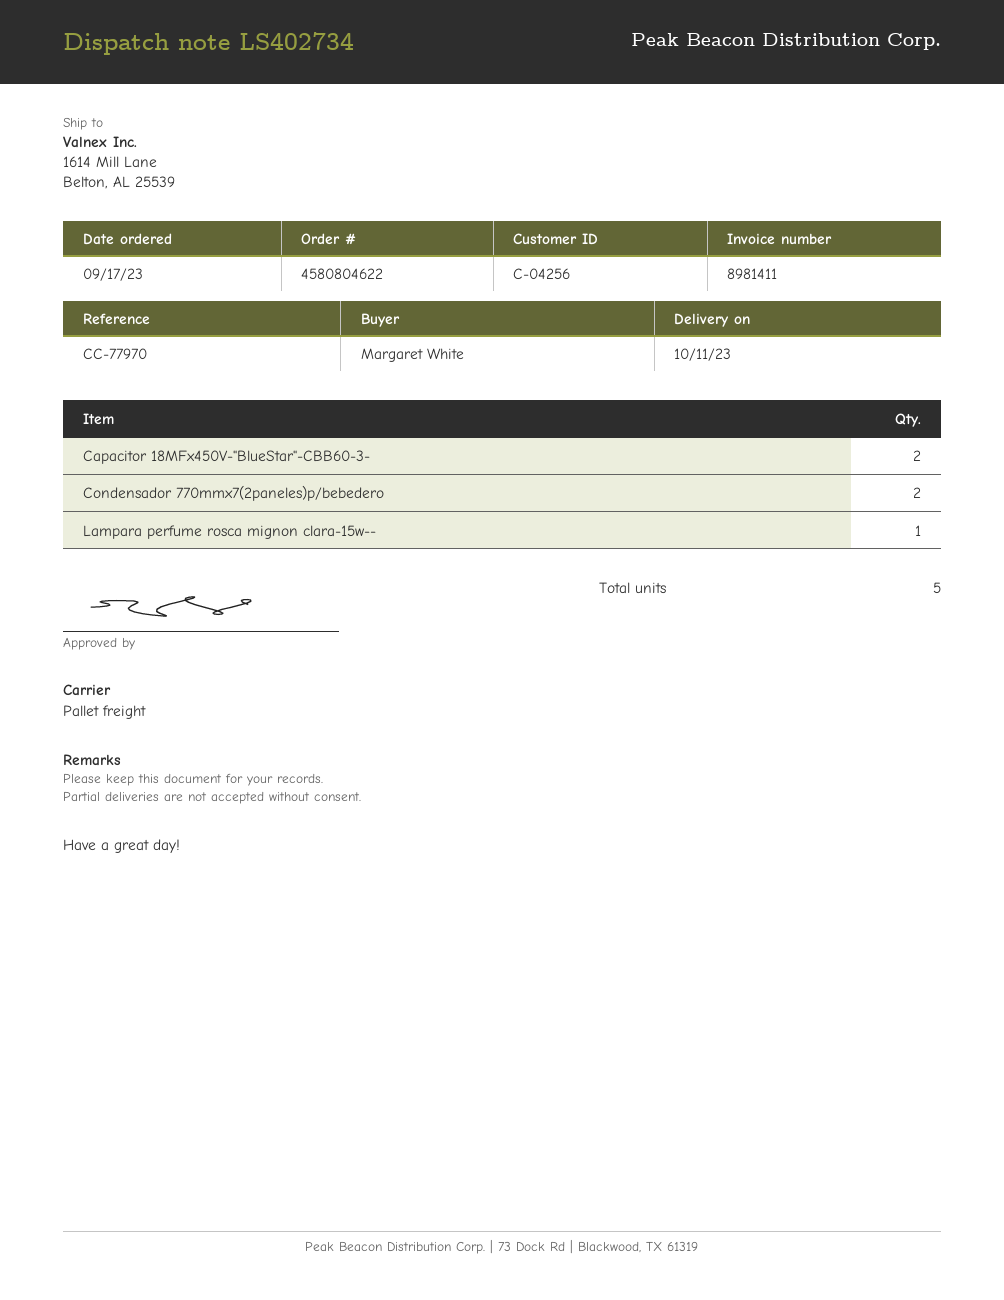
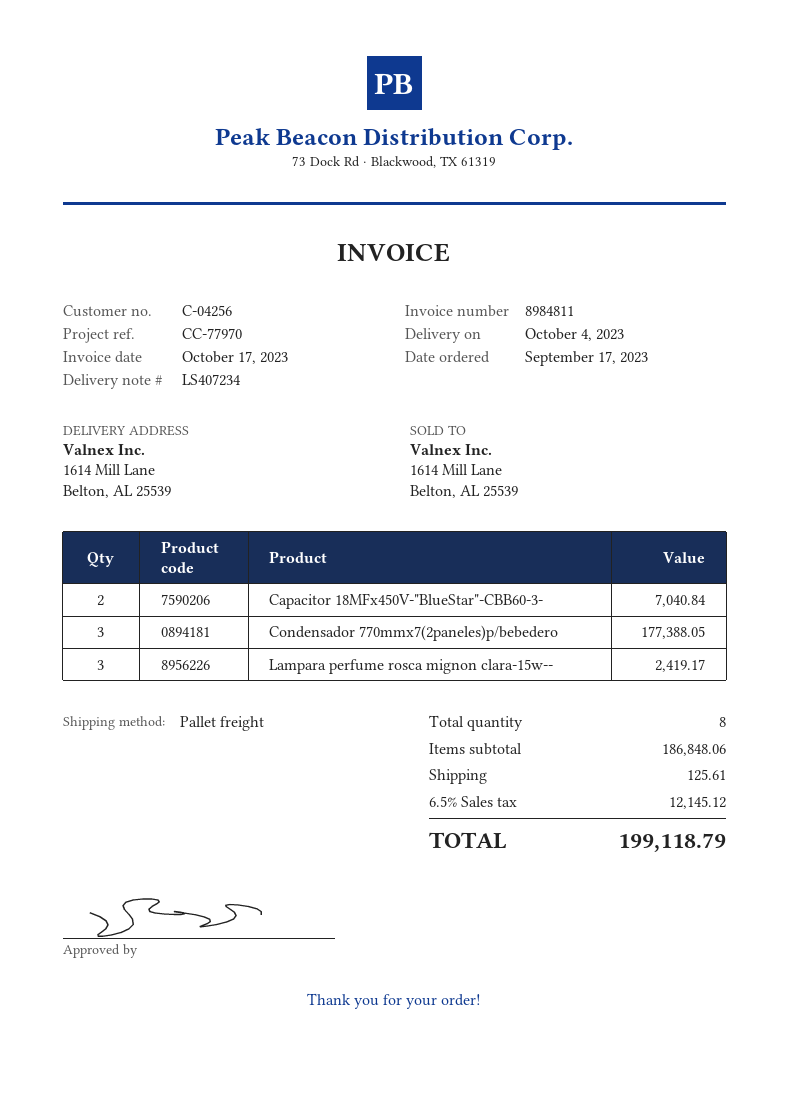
delivery note number: LS402734 -> LS407234
delivery date: 2023-10-11 -> 2023-10-04
invoice number: 8981411 -> 8984811
Condensador 770mmx7(2paneles)p/bebedero: 2 -> 3
Lampara perfume rosca mignon clara-15w--: 1 -> 3
total quantity: 5 -> 8

